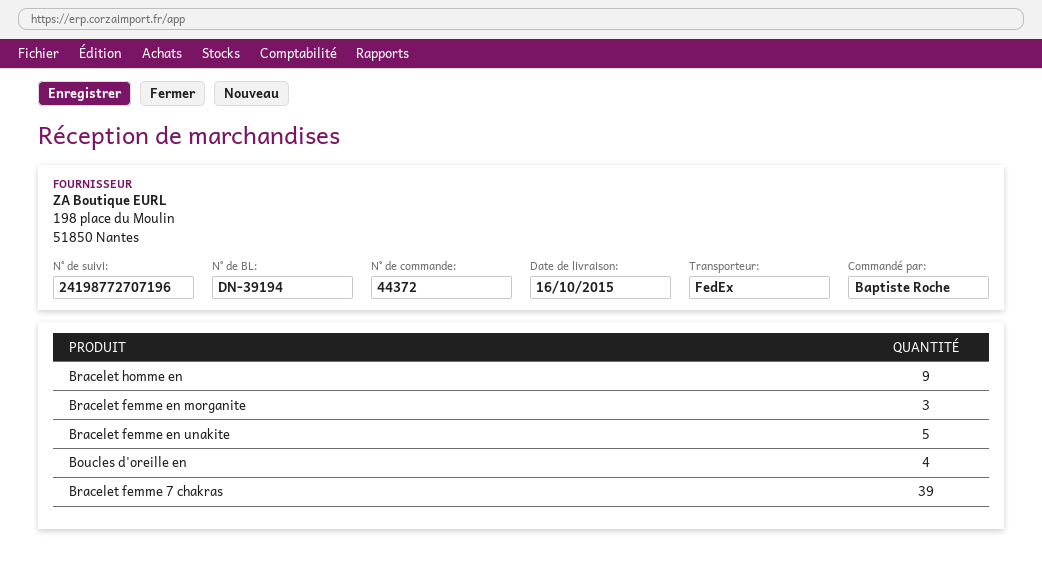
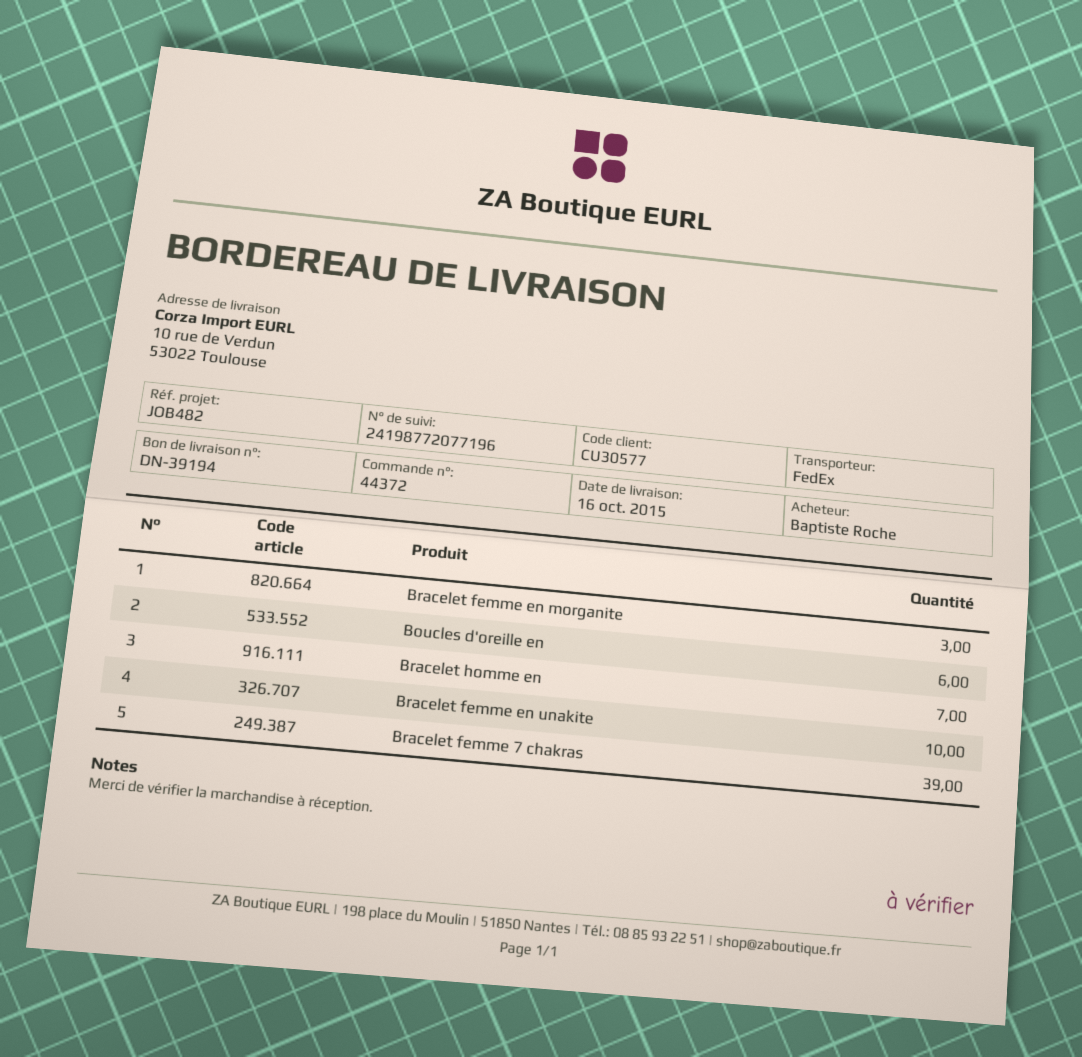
tracking number: 24198772707196 -> 24198772077196
Bracelet homme en: 9 -> 7
Bracelet femme en unakite: 5 -> 10
Boucles d'oreille en: 4 -> 6

